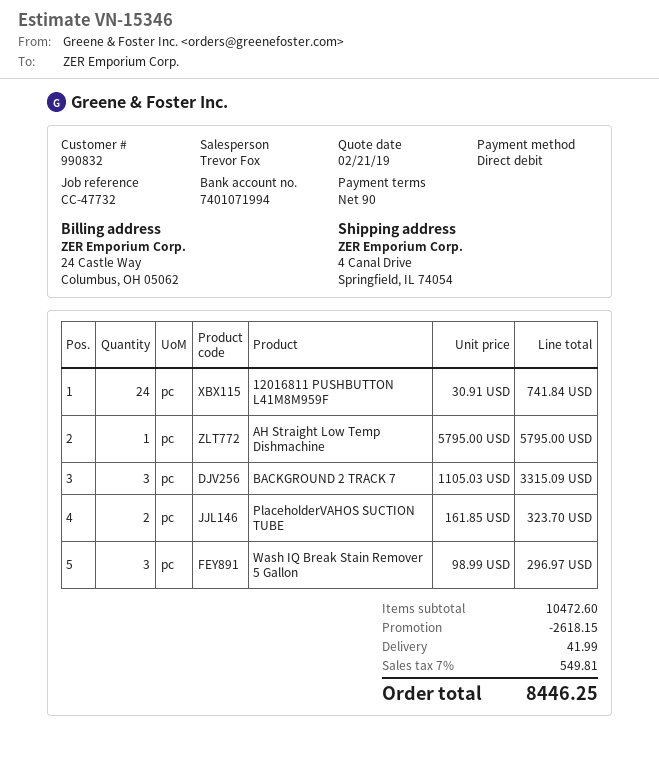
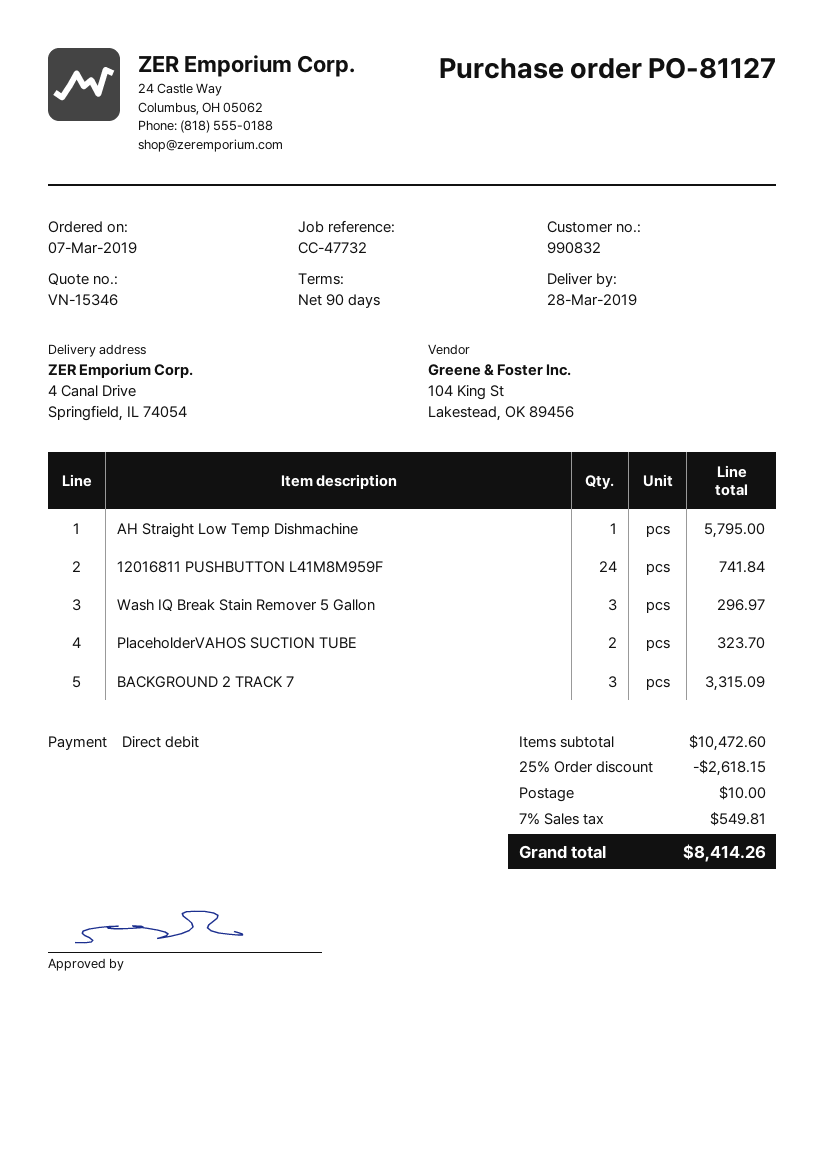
shipping: 41.99 -> 10.00
total: 8446.25 -> 8414.26

